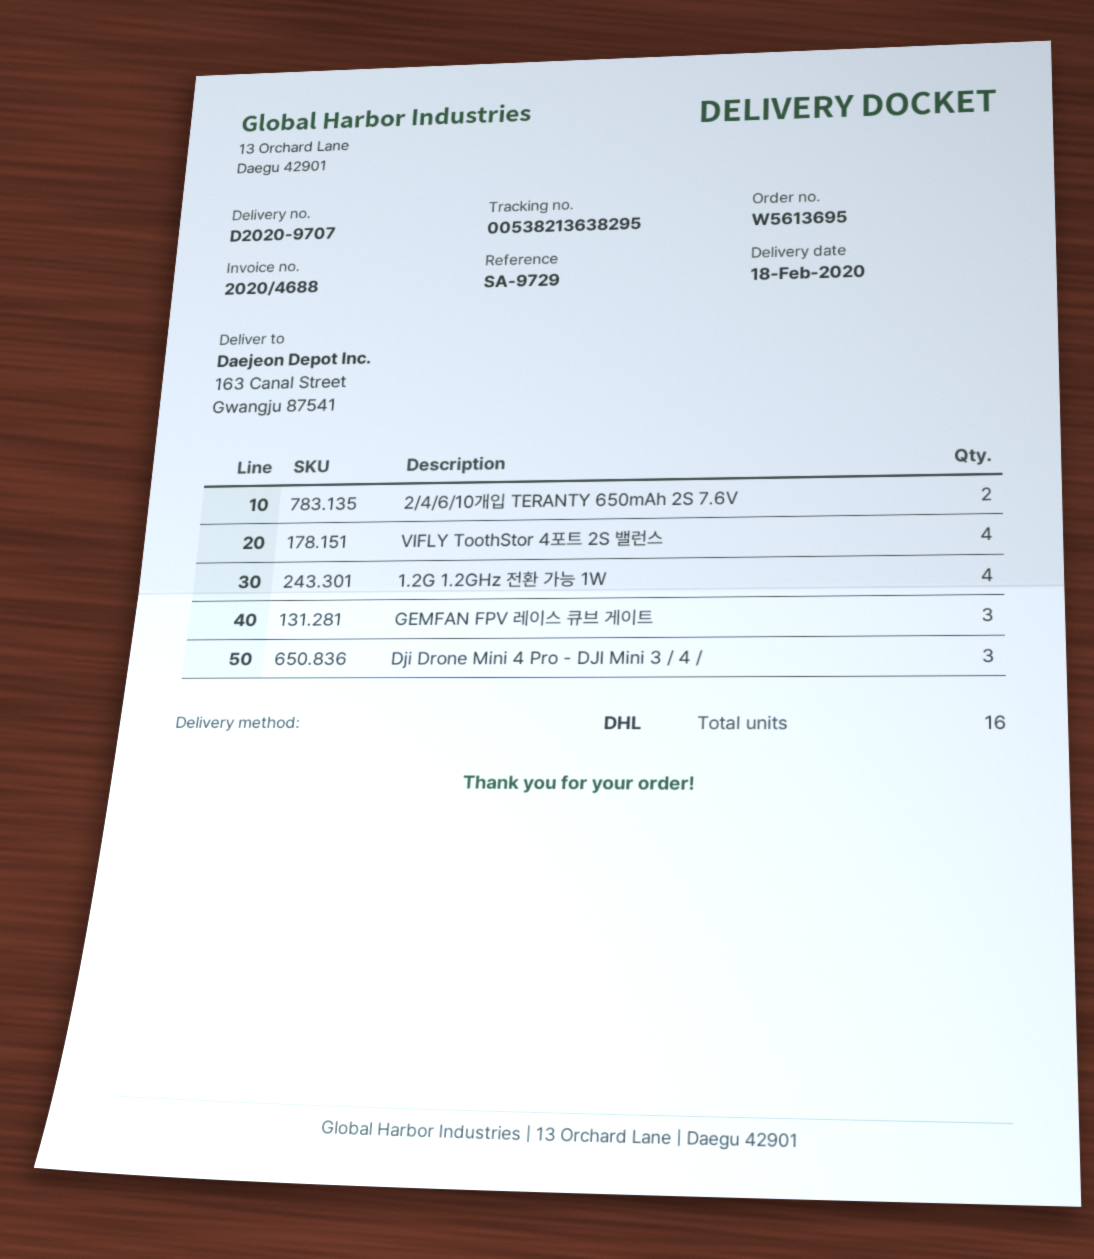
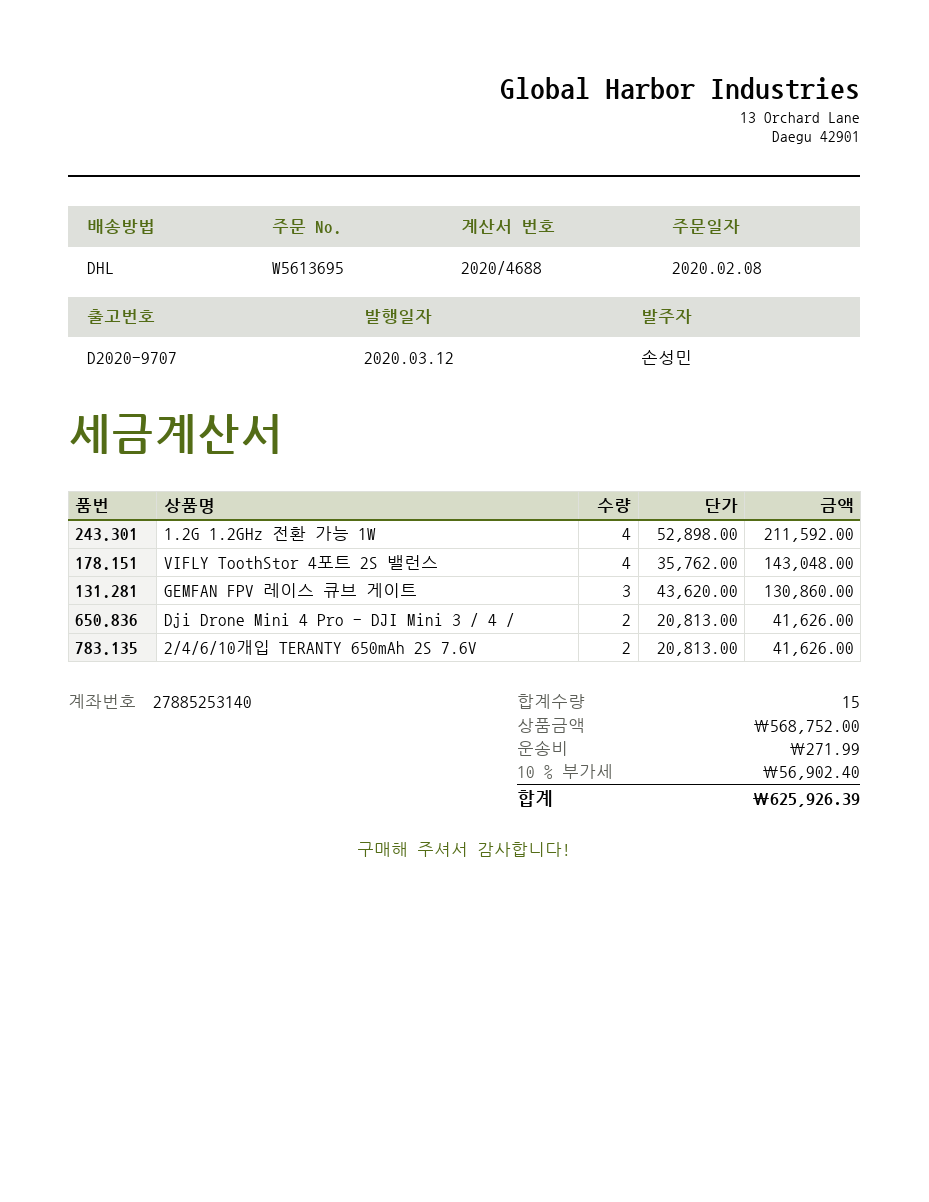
Dji Drone Mini 4 Pro - DJI Mini 3 / 4 /: 3 -> 2
total quantity: 16 -> 15

